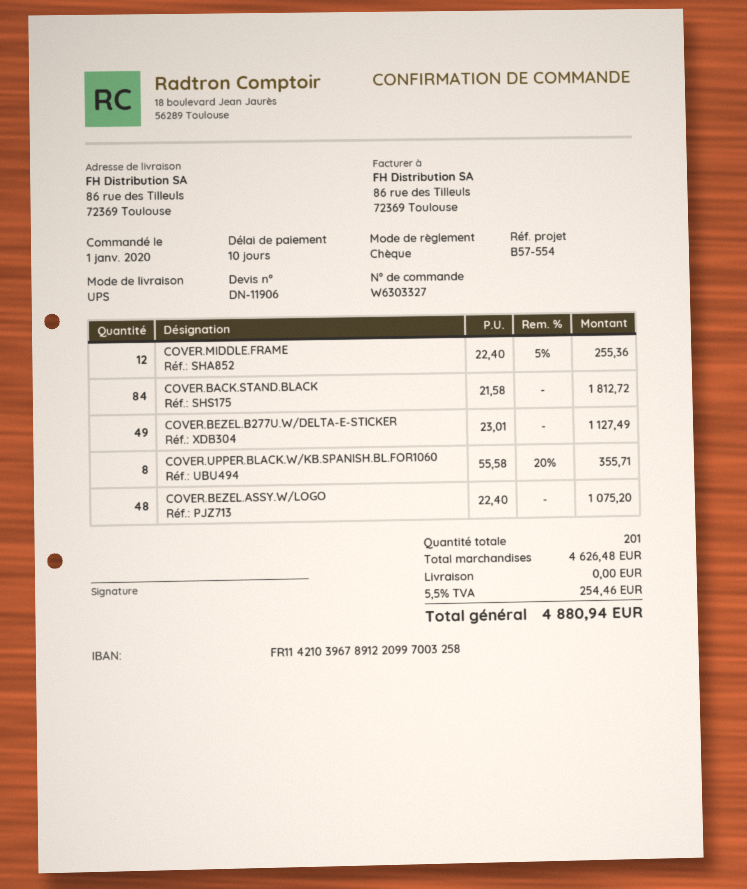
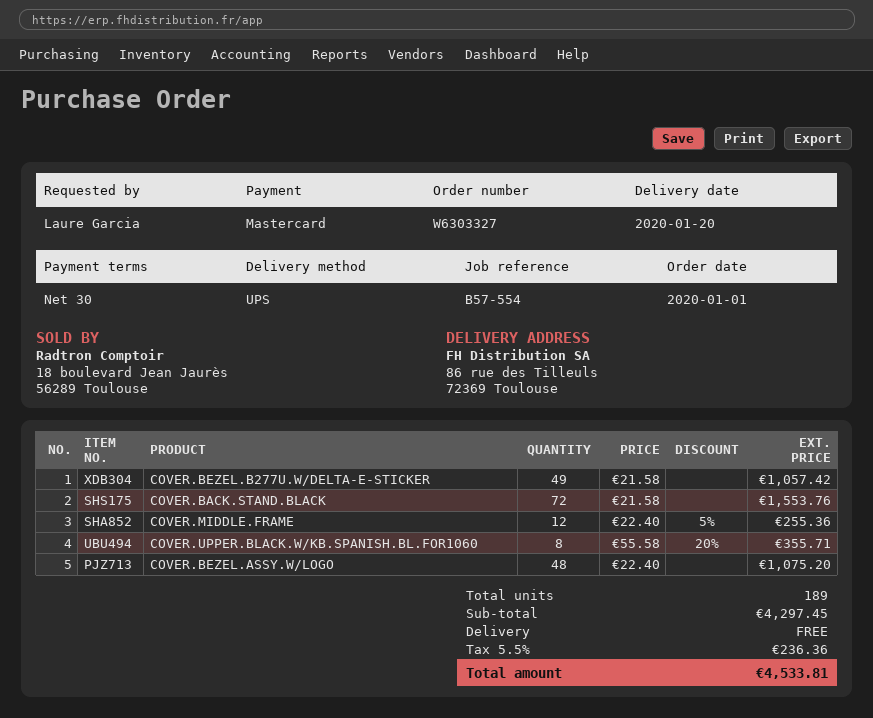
payment terms: 10 days -> 30 days
payment method: cheque -> Mastercard
COVER.BACK.STAND.BLACK: 84 x 21.58 = 1812.72 -> 72 x 21.58 = 1553.76
COVER.BEZEL.B277U.W/DELTA-E-STICKER: 49 x 23.01 = 1127.49 -> 49 x 21.58 = 1057.42
total quantity: 201 -> 189
subtotal: 4626.48 -> 4297.45
tax: 5.5% = 254.46 -> 5.5% = 236.36
total: 4880.94 -> 4533.81

